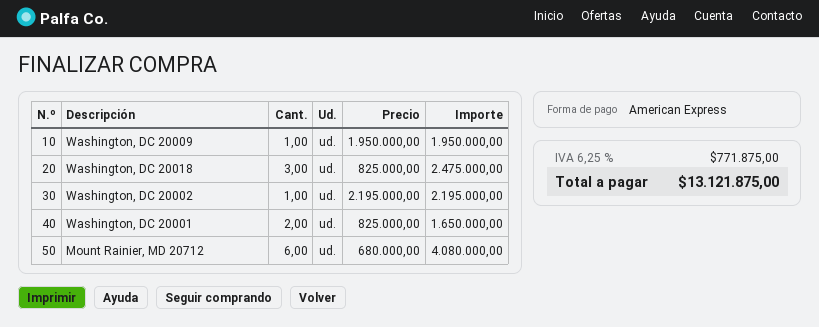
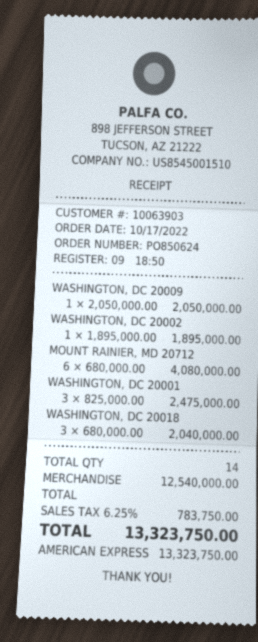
Washington, DC 20009: 1 x 1950000.00 = 1950000.00 -> 1 x 2050000.00 = 2050000.00
Washington, DC 20018: 3 x 825000.00 = 2475000.00 -> 3 x 680000.00 = 2040000.00
Washington, DC 20002: 1 x 2195000.00 = 2195000.00 -> 1 x 1895000.00 = 1895000.00
Washington, DC 20001: 2 x 825000.00 = 1650000.00 -> 3 x 825000.00 = 2475000.00
tax: 6.25% = 771875.00 -> 6.25% = 783750.00
total: 13121875.00 -> 13323750.00

